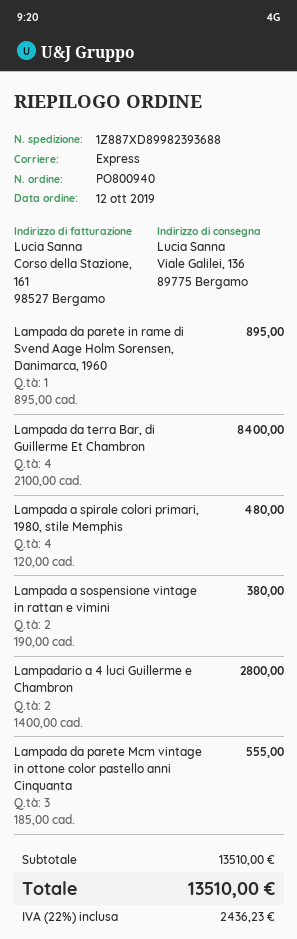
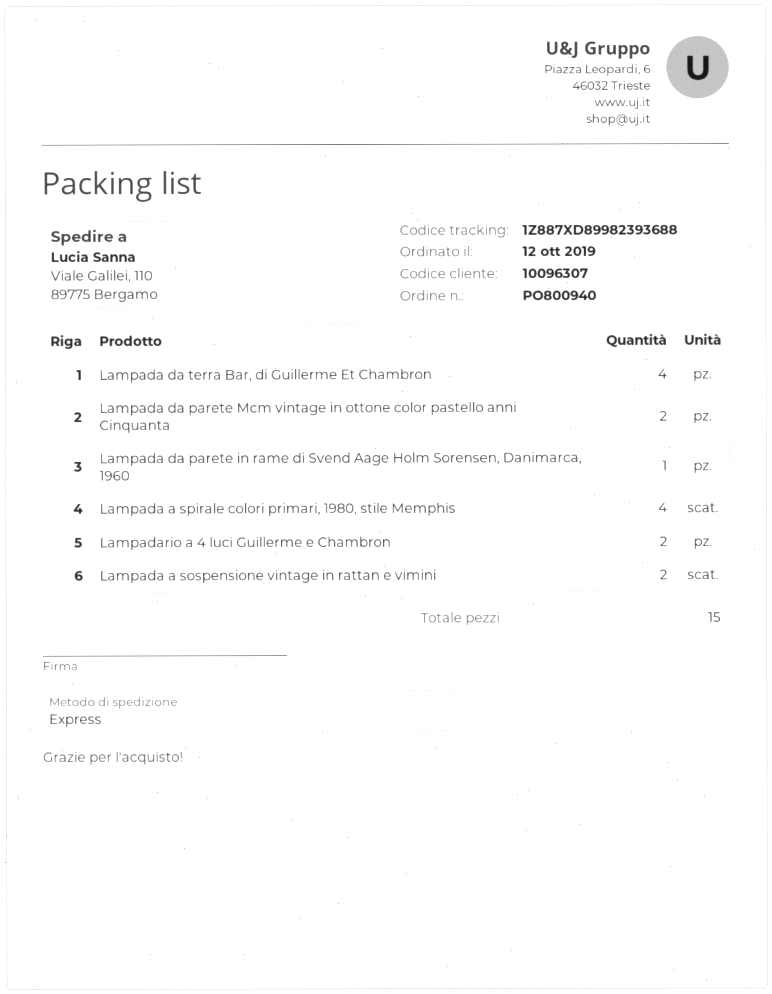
ship to: Viale Galilei, 136, 89775 Bergamo -> Viale Galilei, 110, 89775 Bergamo
Lampada da parete Mcm vintage in ottone color pastello anni Cinquanta: 3 -> 2

